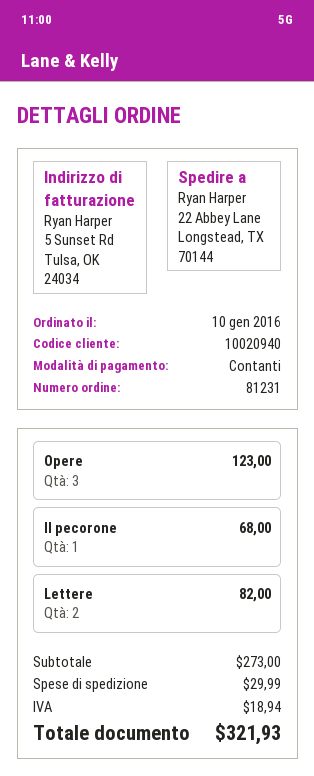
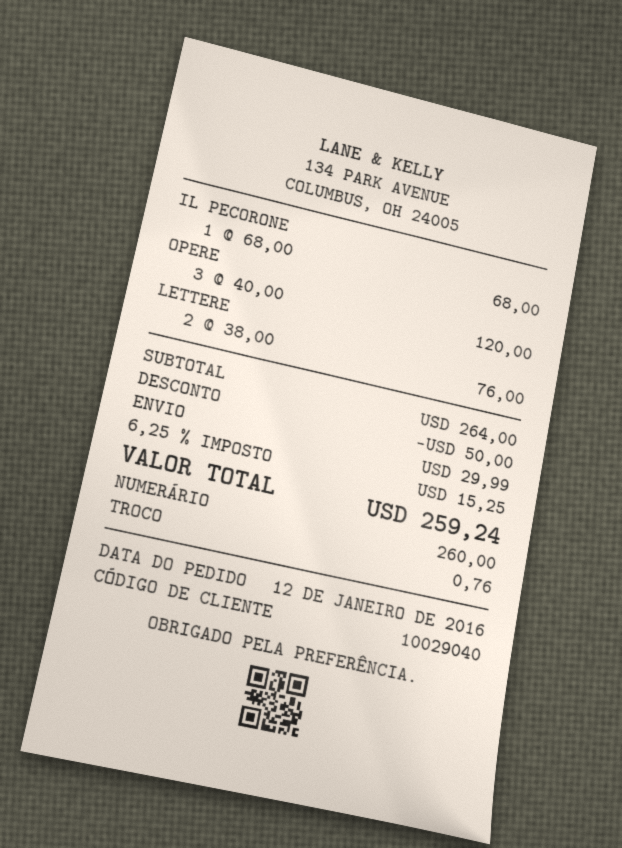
order date: 2016-01-10 -> 2016-01-12
customer number: 10020940 -> 10029040
Opere: 3 for 123.00 -> 3 for 120.00
Lettere: 2 for 82.00 -> 2 for 76.00
subtotal: 273.00 -> 264.00
discount: none -> 50.00
tax: 18.94 -> 15.25
total: 321.93 -> 259.24

